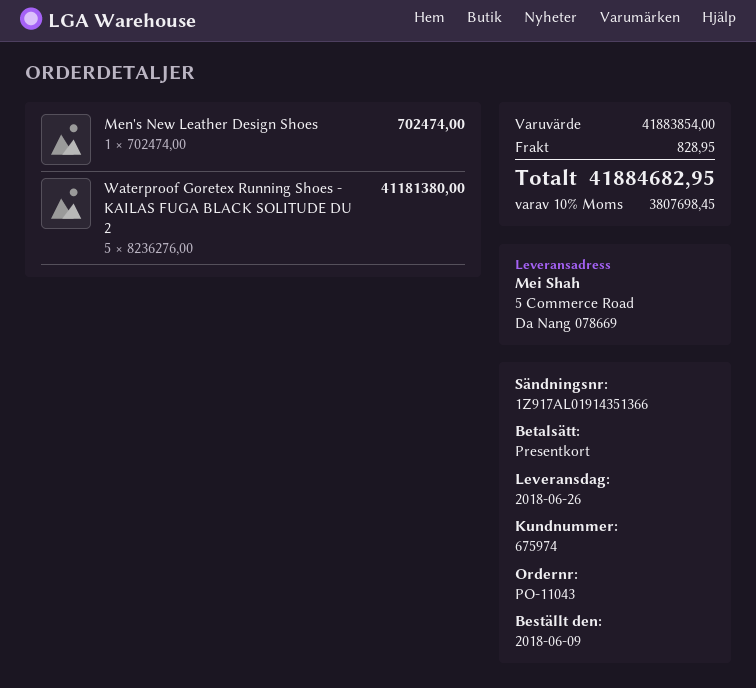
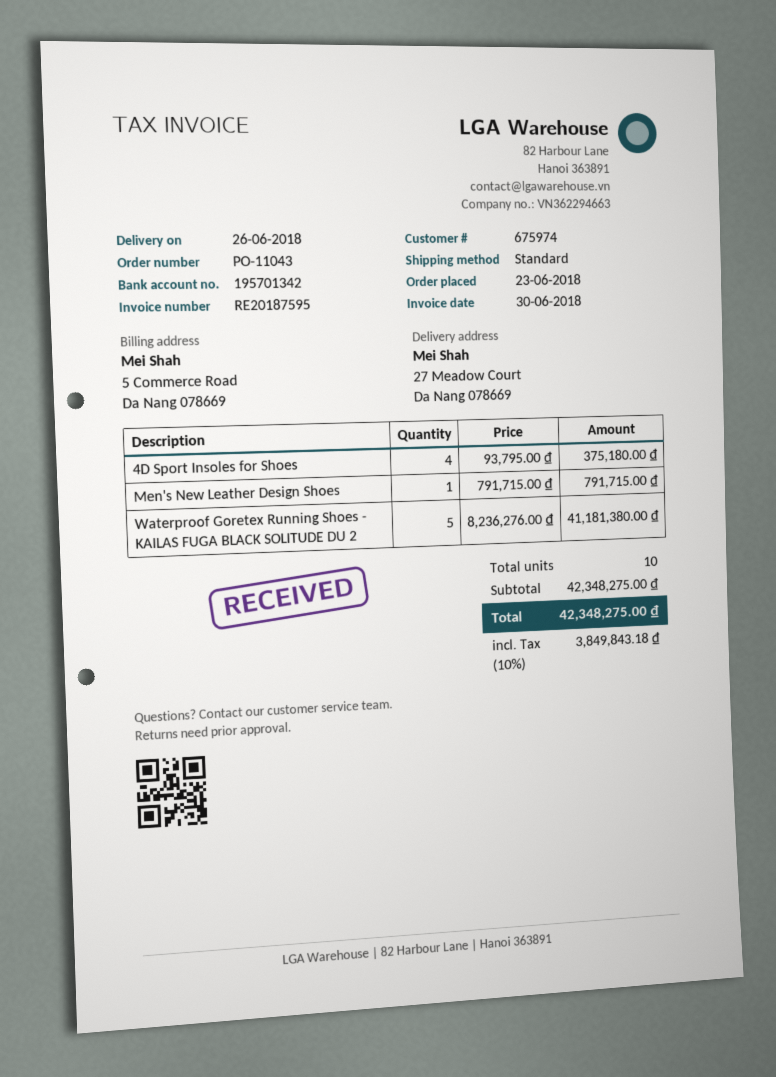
order date: 2018-06-09 -> 2018-06-23
ship to: 5 Commerce Road, Da Nang 078669 -> 27 Meadow Court, Da Nang 078669
Men's New Leather Design Shoes: 1 x 702474.00 = 702474.00 -> 1 x 791715.00 = 791715.00
4D Sport Insoles for Shoes: none -> 4 x 93795.00 = 375180.00
subtotal: 41883854.00 -> 42348275.00
shipping: 828.95 -> none
tax: 10% = 3807698.45 -> 10% = 3849843.18
total: 41884682.95 -> 42348275.00

